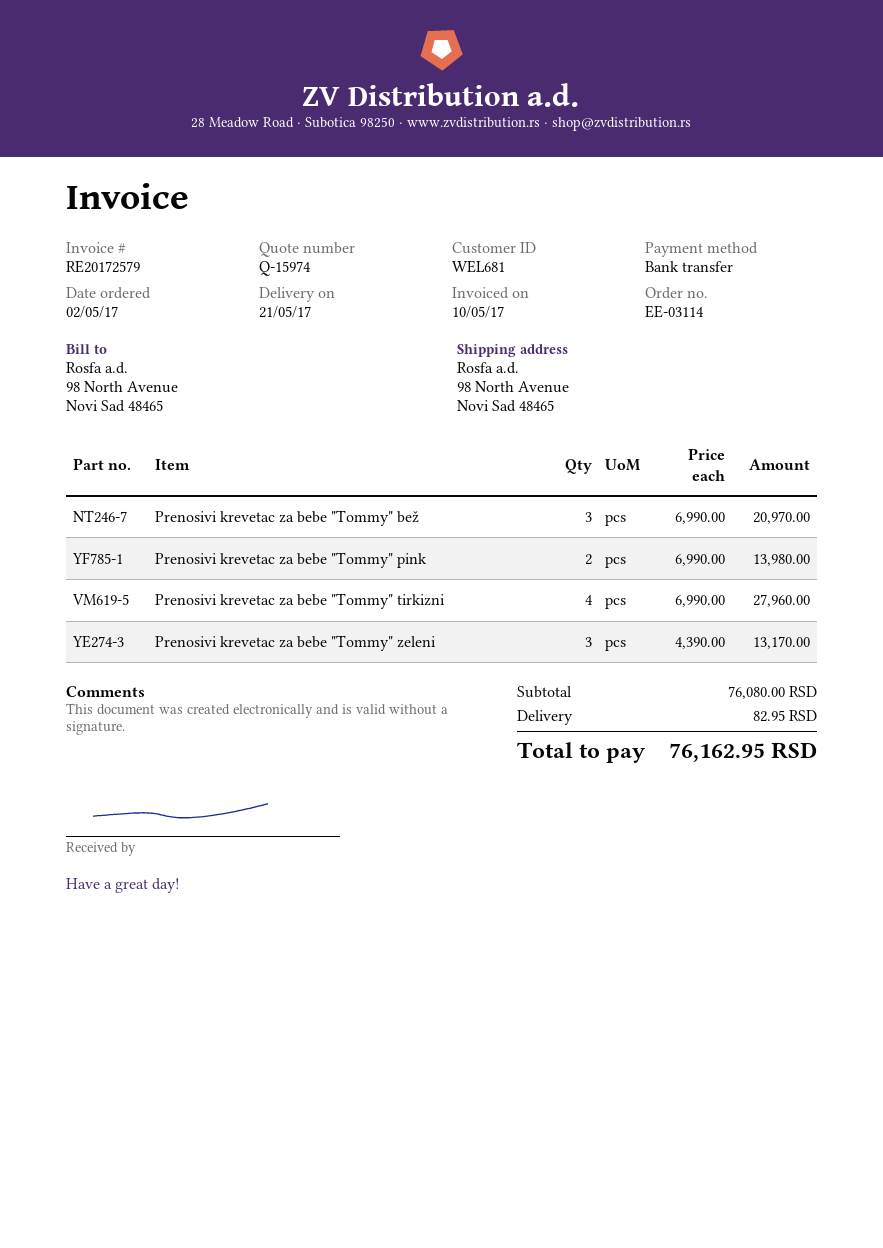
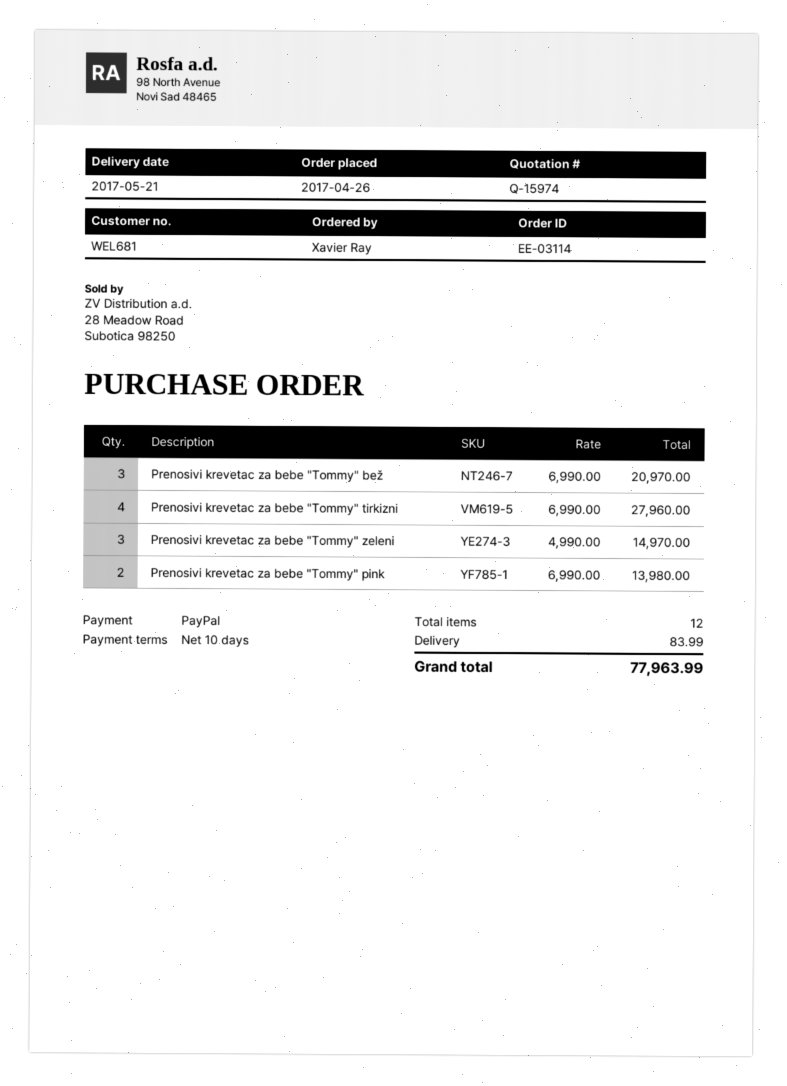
order date: 2017-05-02 -> 2017-04-26
payment method: bank transfer -> PayPal
Prenosivi krevetac za bebe "Tommy" zeleni: 3 x 4390.00 = 13170.00 -> 3 x 4990.00 = 14970.00
shipping: 82.95 -> 83.99
total: 76162.95 -> 77963.99

